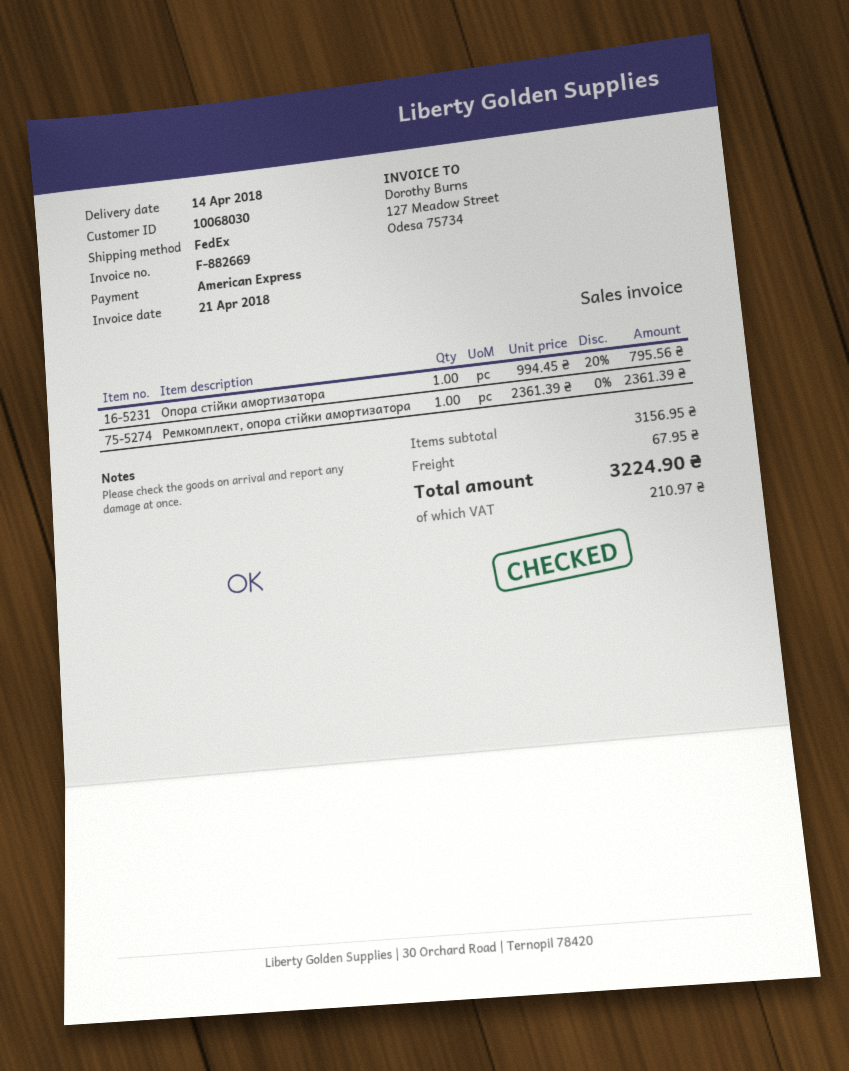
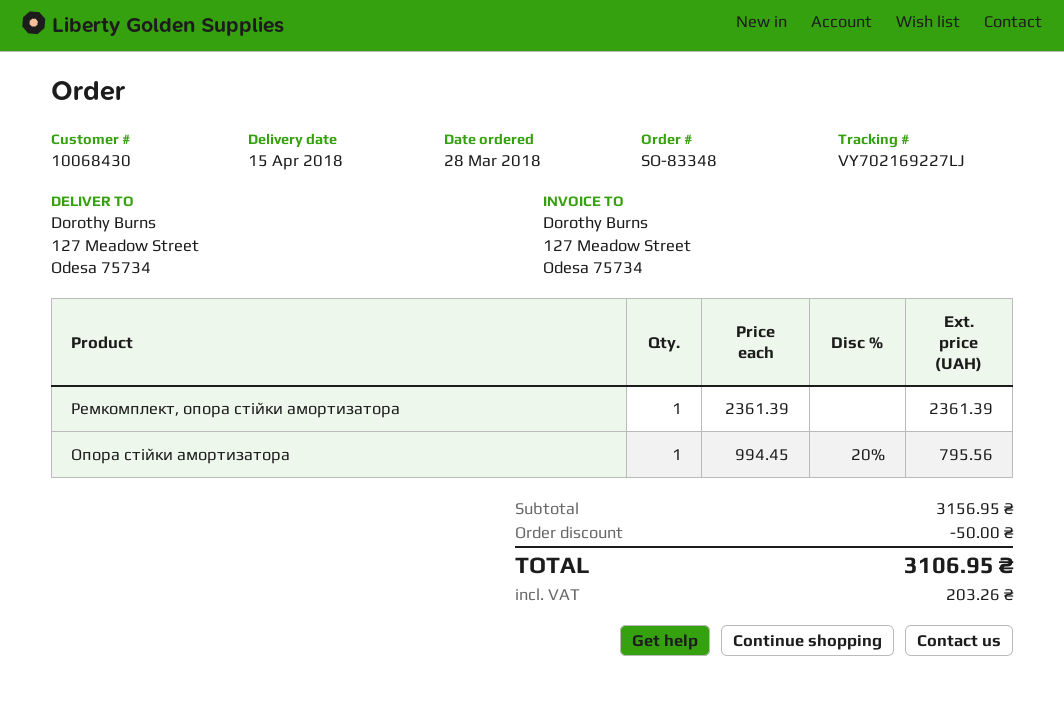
delivery date: 2018-04-14 -> 2018-04-15
customer number: 10068030 -> 10068430
discount: none -> 50.00
shipping: 67.95 -> none
tax: 210.97 -> 203.26
total: 3224.90 -> 3106.95

